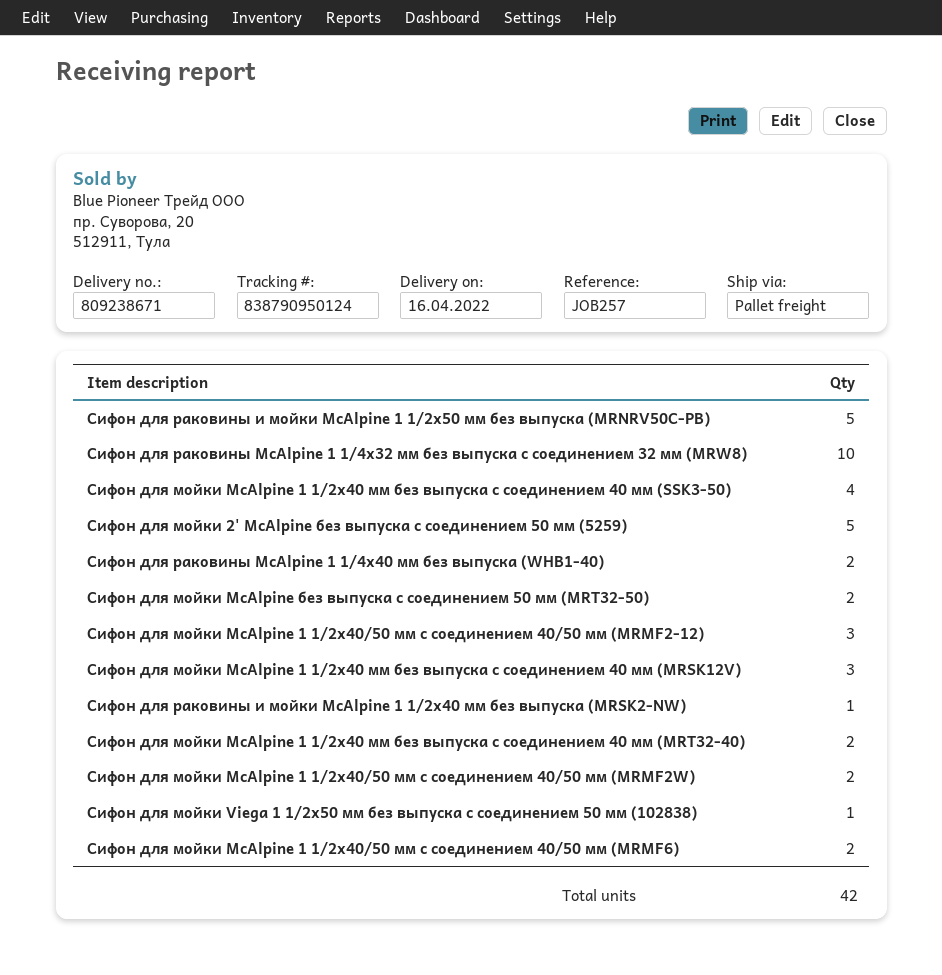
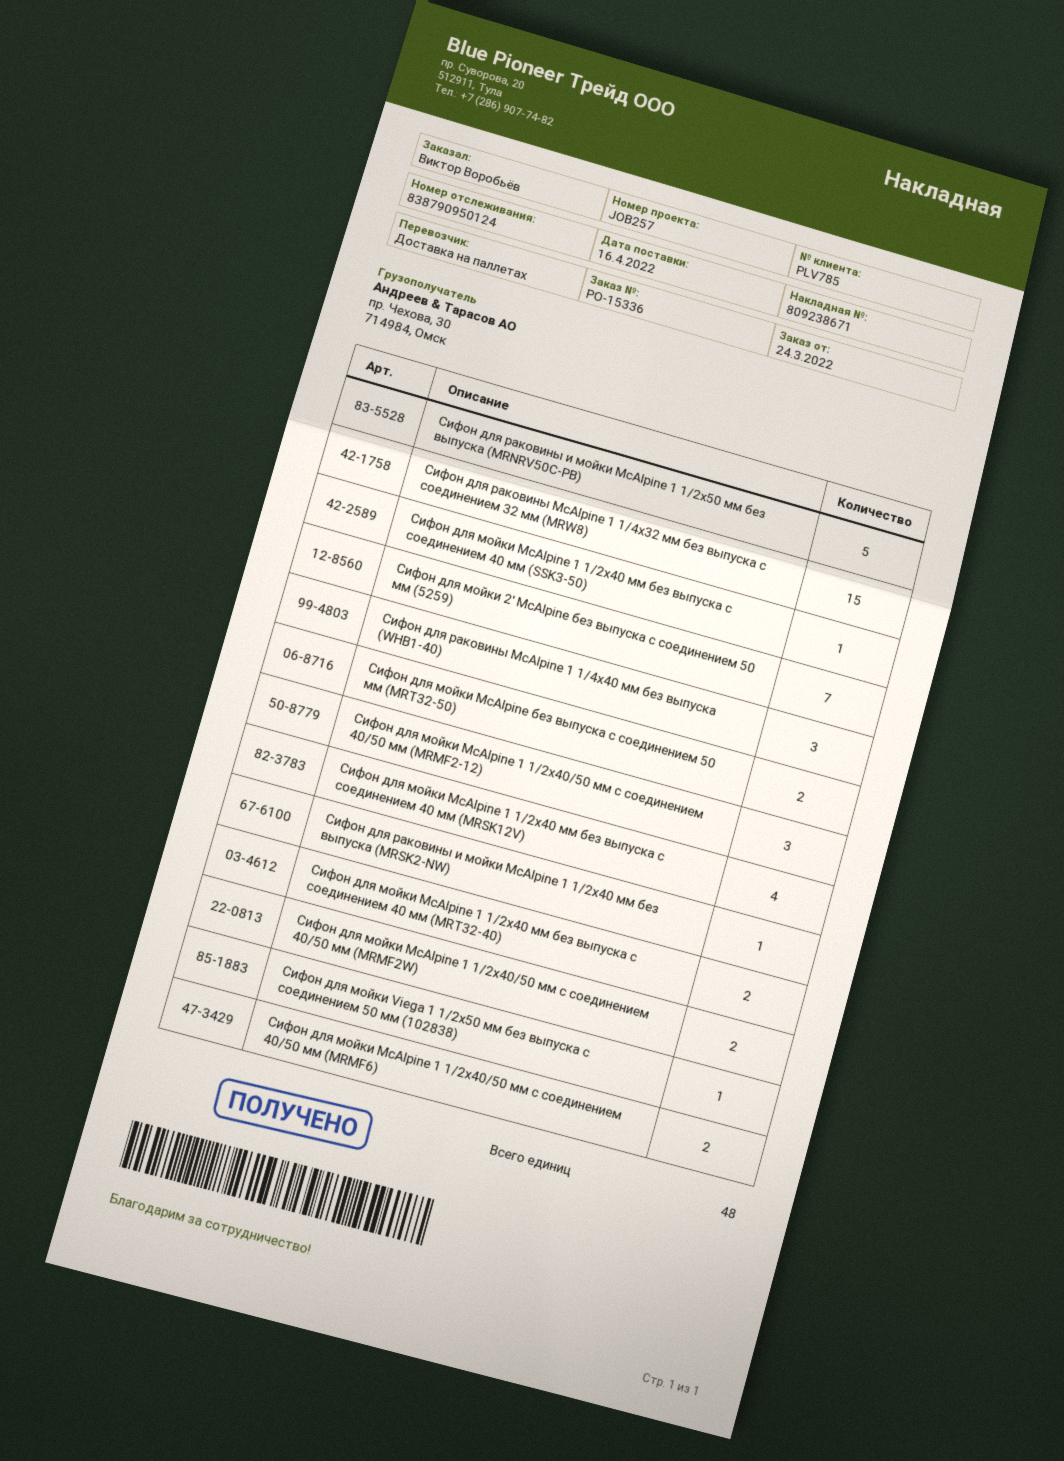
Сифон для раковины McAlpine 1 1/4х32 мм без выпуска с соединением 32 мм (MRW8): 10 -> 15
Сифон для мойки McAlpine 1 1/2х40 мм без выпуска с соединением 40 мм (SSK3-50): 4 -> 1
Сифон для мойки 2' McAlpine без выпуска с соединением 50 мм (5259): 5 -> 7
Сифон для раковины McAlpine 1 1/4х40 мм без выпуска (WHB1-40): 2 -> 3
Сифон для мойки McAlpine 1 1/2х40 мм без выпуска с соединением 40 мм (MRSK12V): 3 -> 4
total quantity: 42 -> 48

